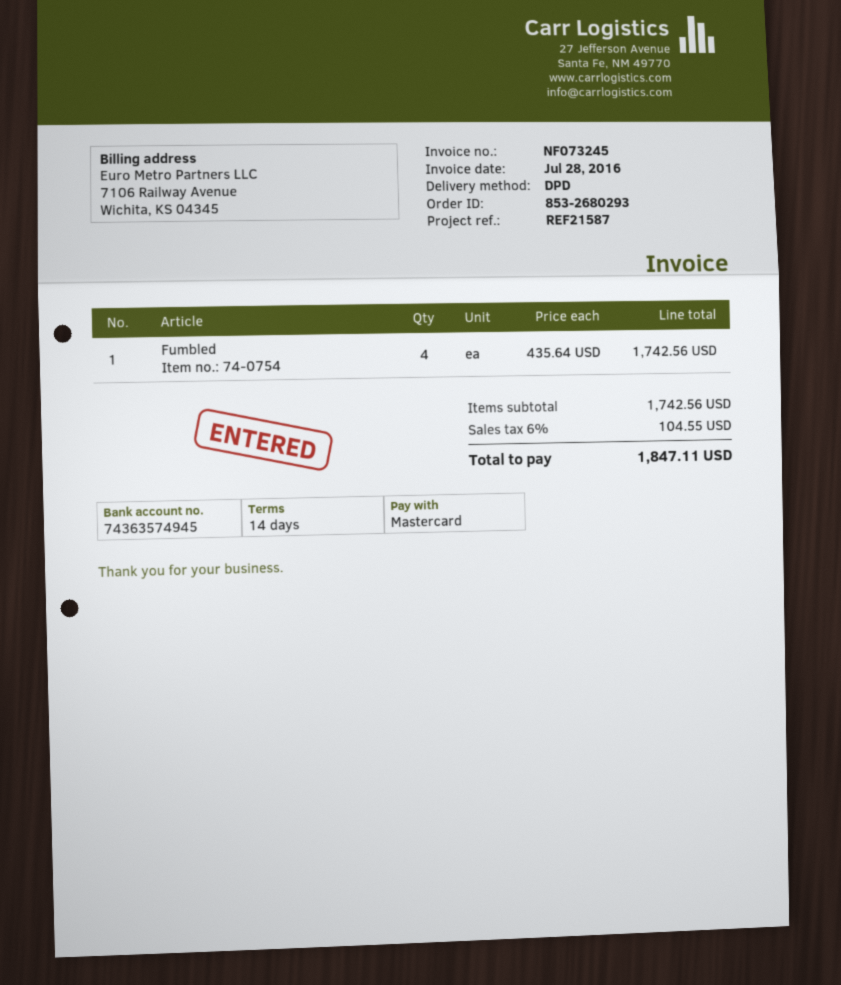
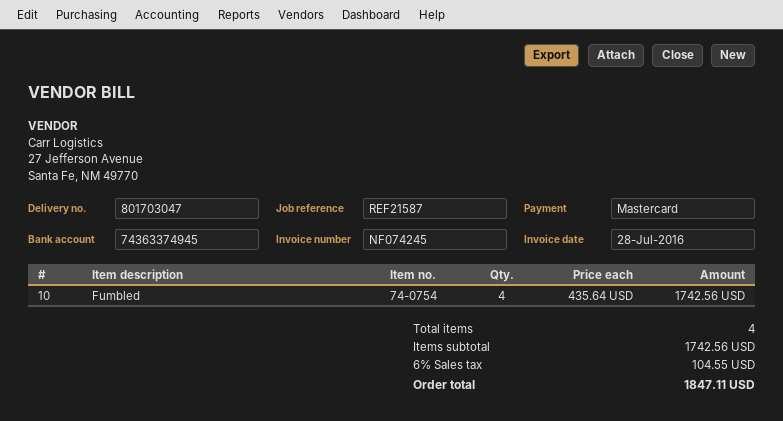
invoice number: NF073245 -> NF074245
bank account: 74363574945 -> 74363374945

